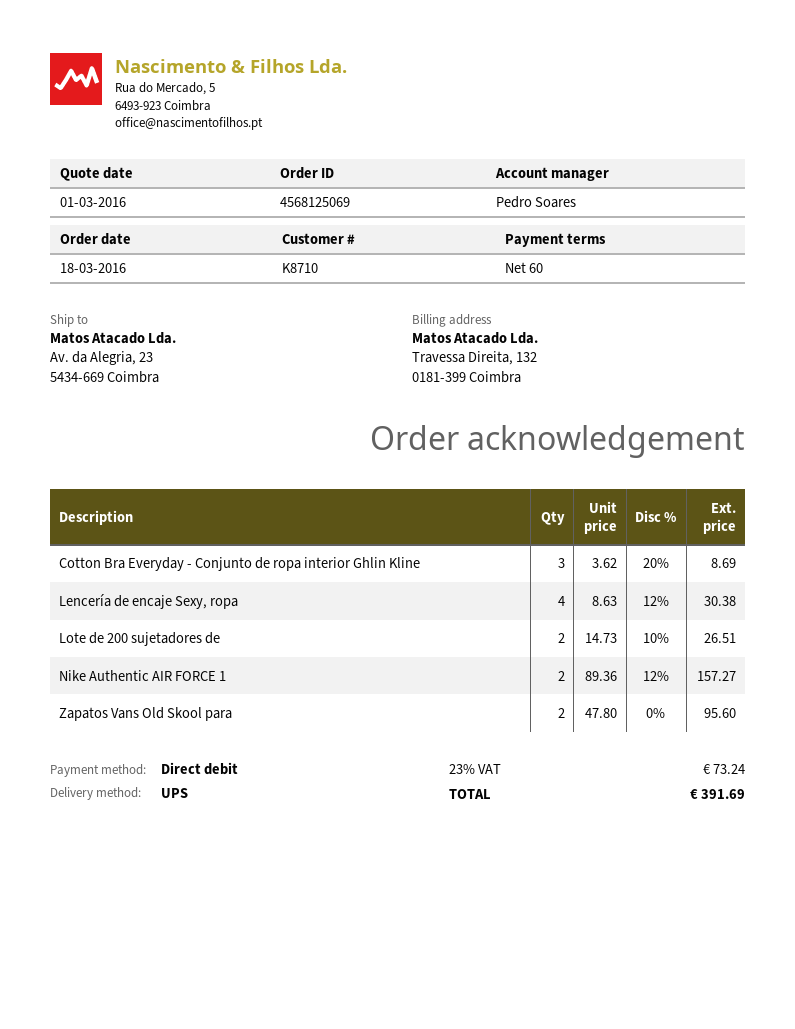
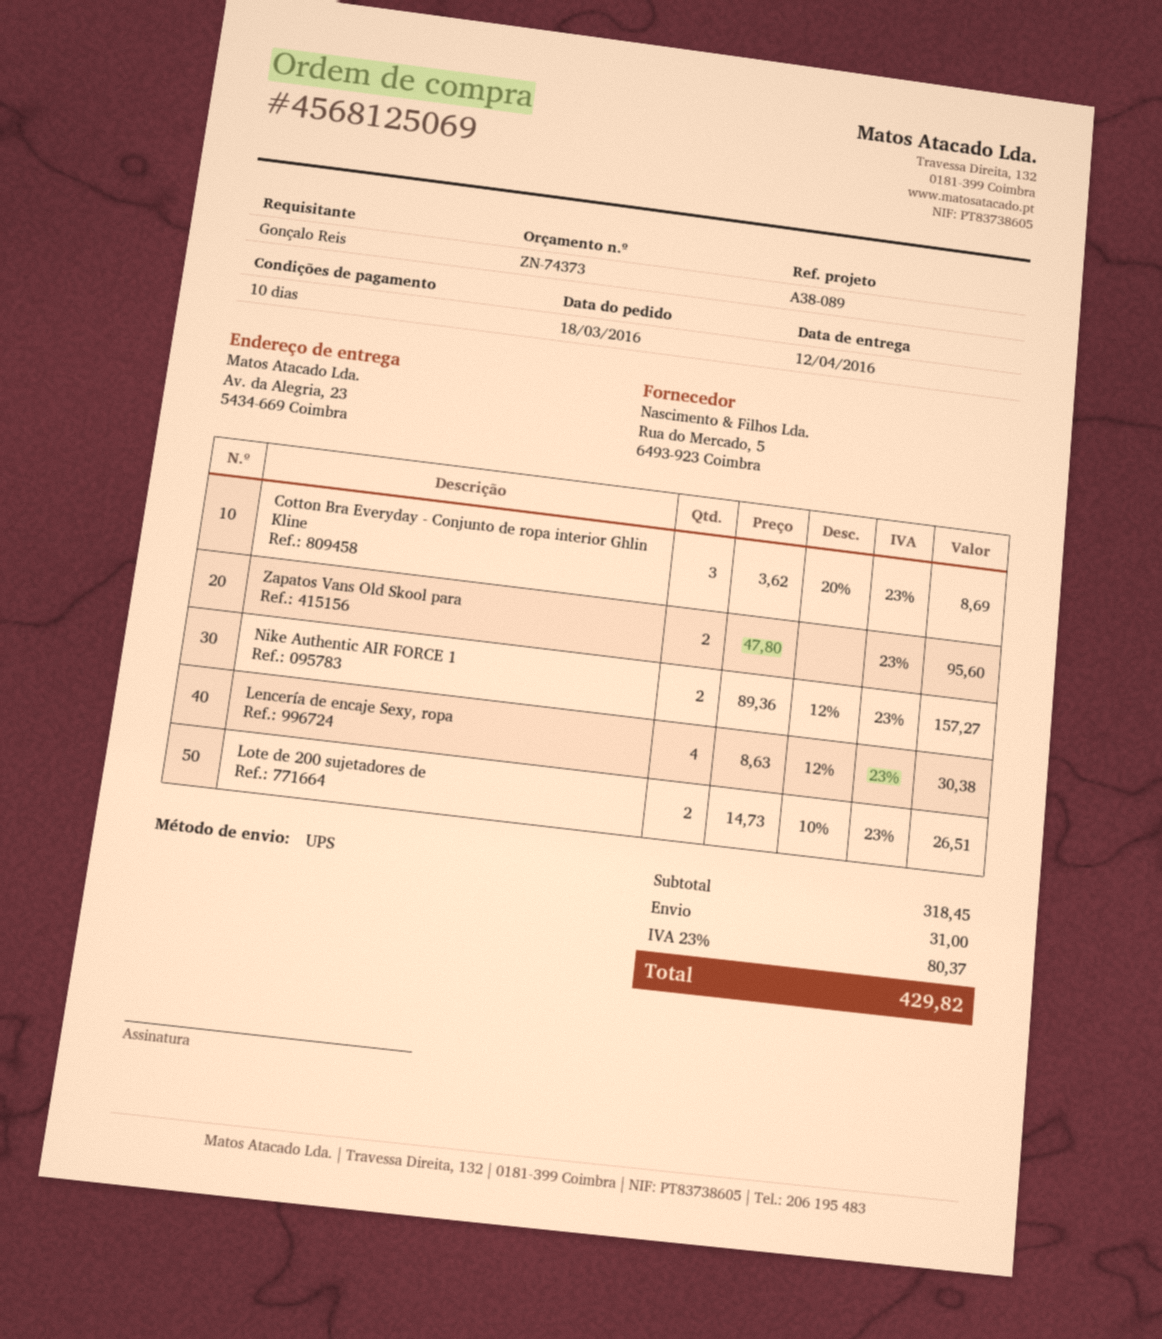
payment terms: 60 days -> 10 days
shipping: none -> 31.00
tax: 23% = 73.24 -> 23% = 80.37
total: 391.69 -> 429.82

